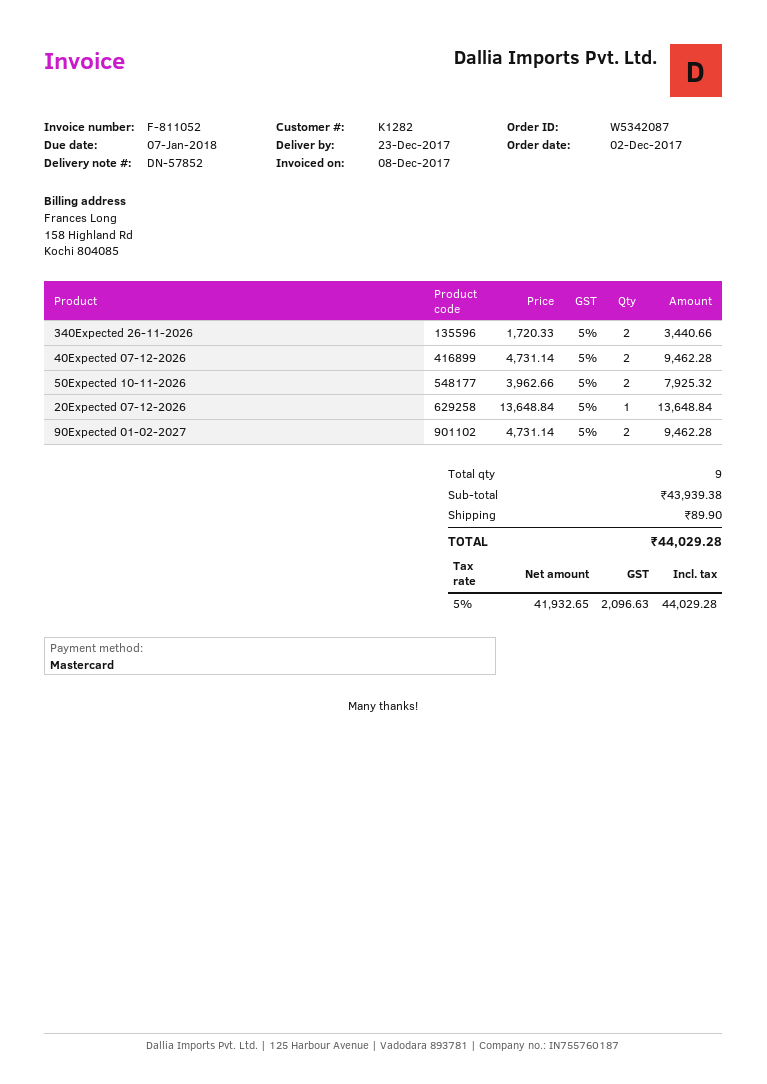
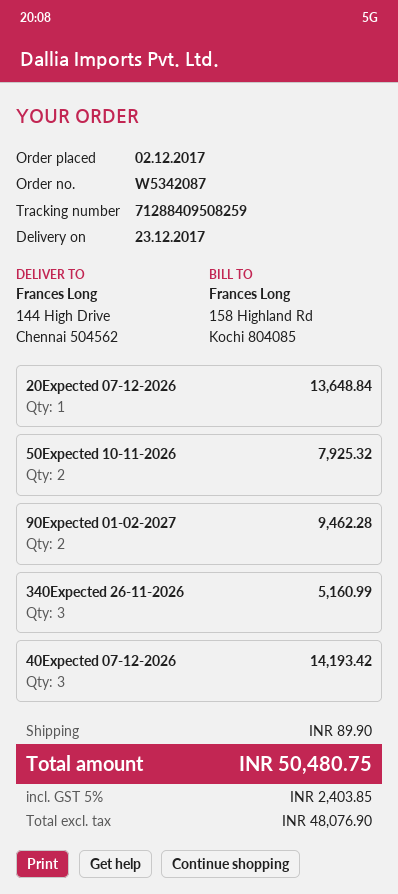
340Expected 26-11-2026: 2 for 3440.66 -> 3 for 5160.99
40Expected 07-12-2026: 2 for 9462.28 -> 3 for 14193.42
net: 41932.65 -> 48076.90
tax: 5% = 2096.63 -> 5% = 2403.85
total: 44029.28 -> 50480.75

